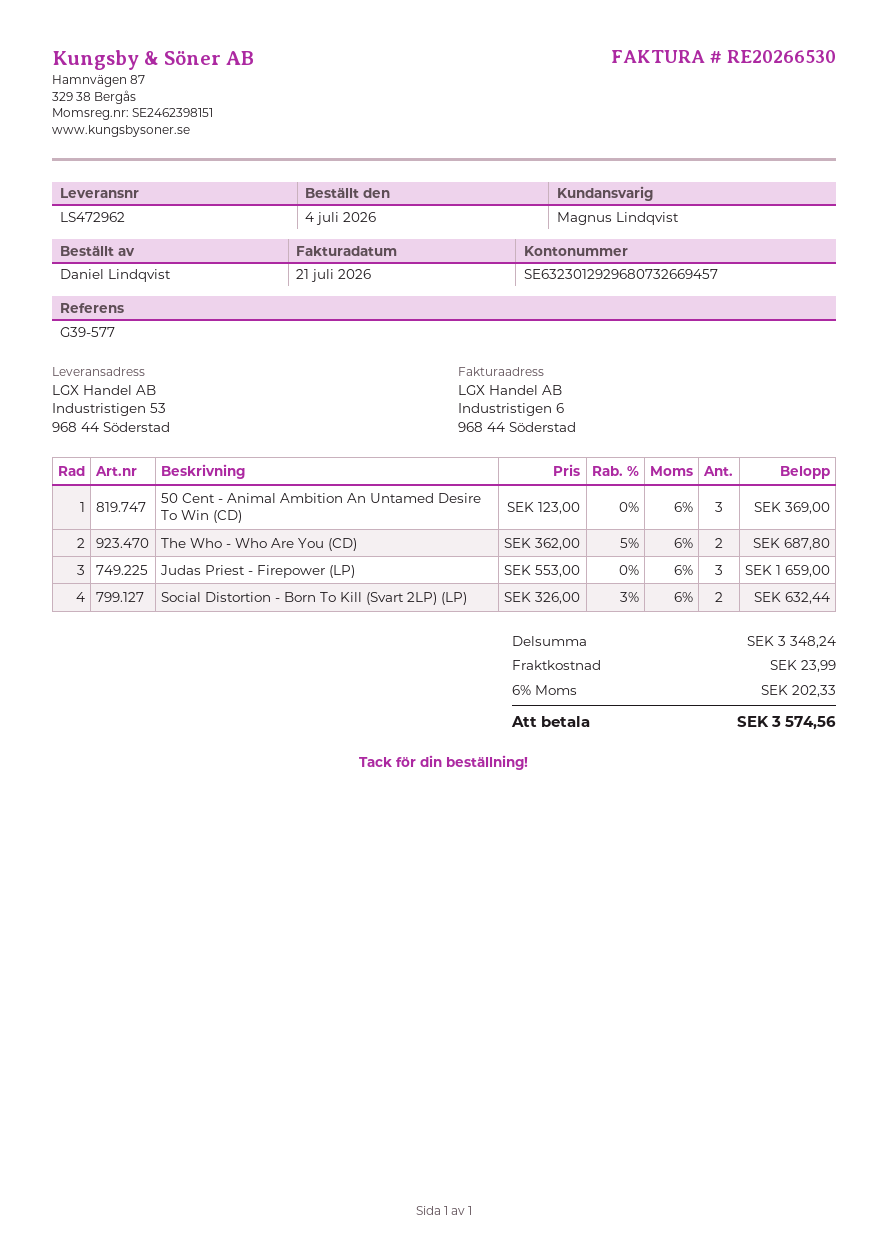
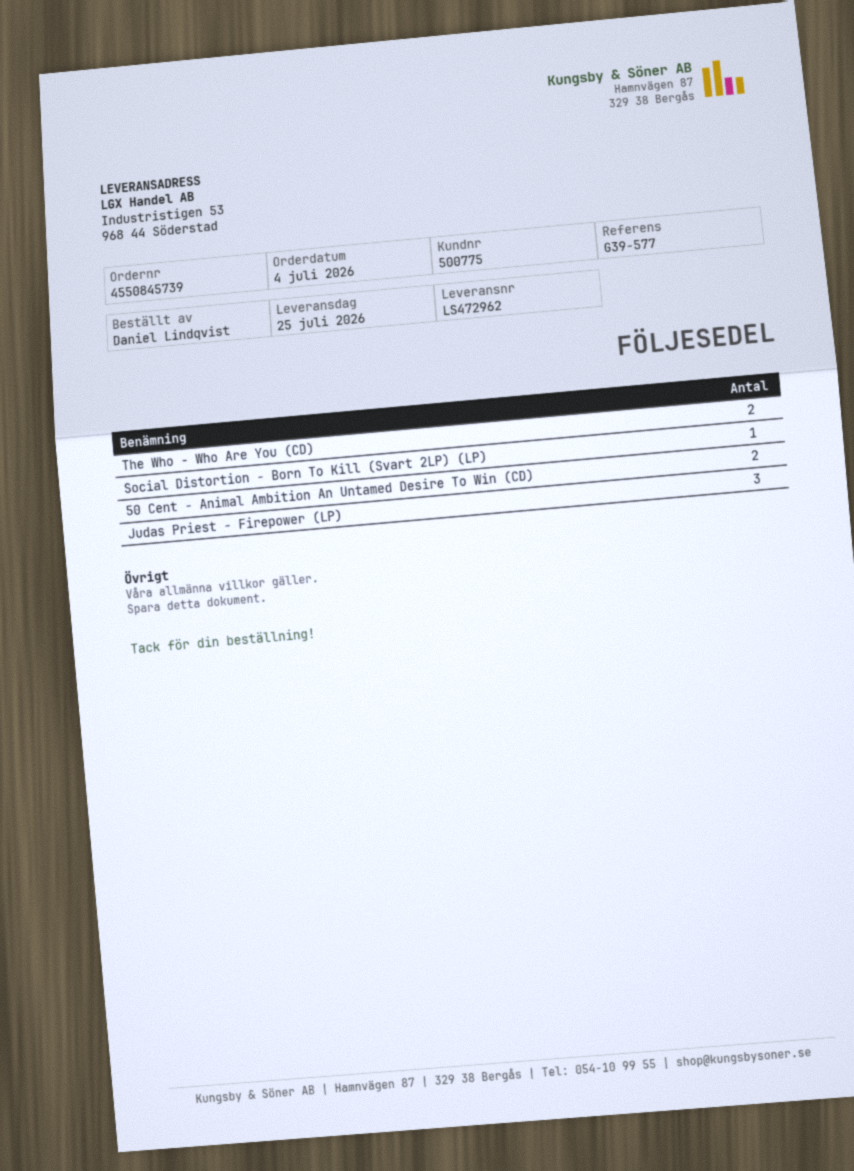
50 Cent - Animal Ambition An Untamed Desire To Win (CD): 3 -> 2
Social Distortion - Born To Kill (Svart 2LP) (LP): 2 -> 1

